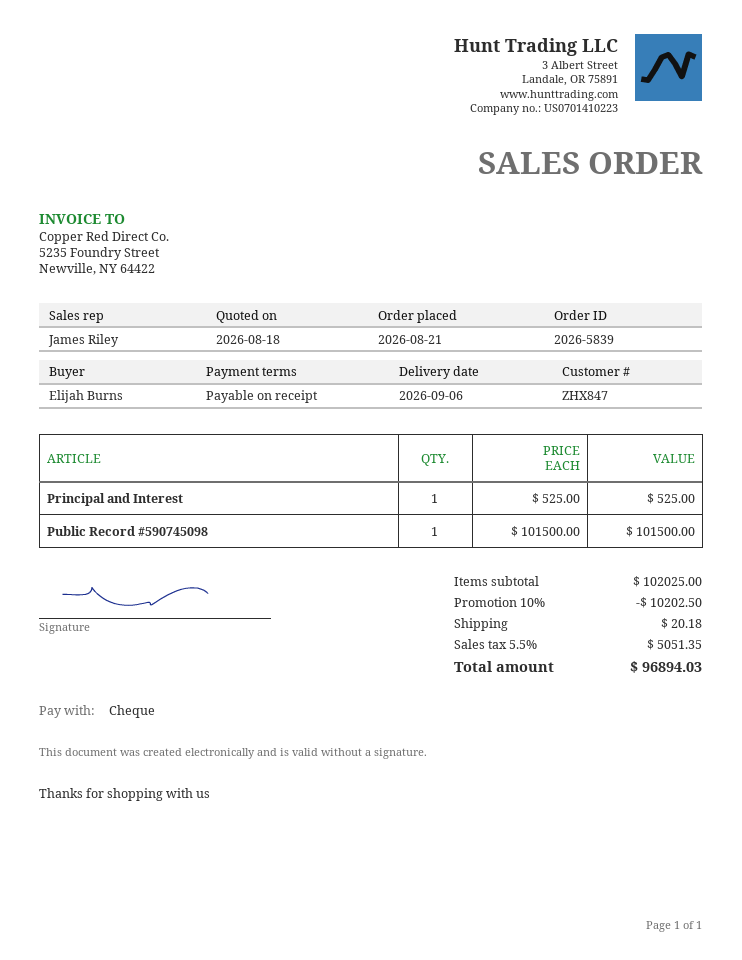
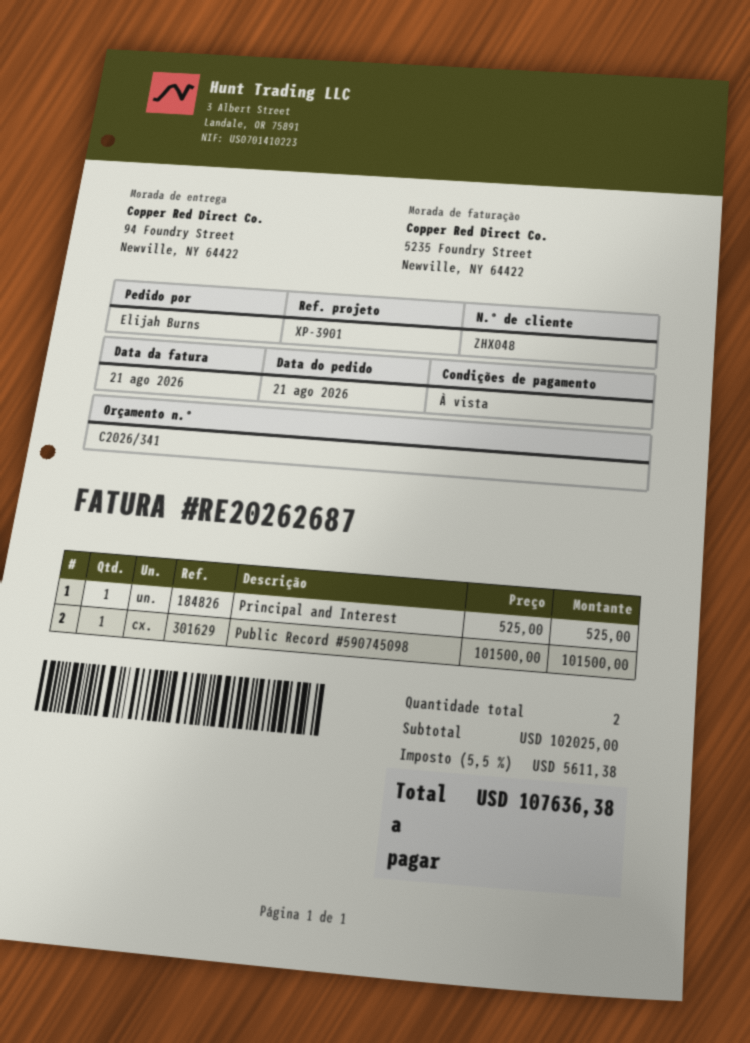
customer number: ZHX847 -> ZHX048
discount: 10% = 10202.50 -> none
shipping: 20.18 -> none
tax: 5.5% = 5051.35 -> 5.5% = 5611.38
total: 96894.03 -> 107636.38

